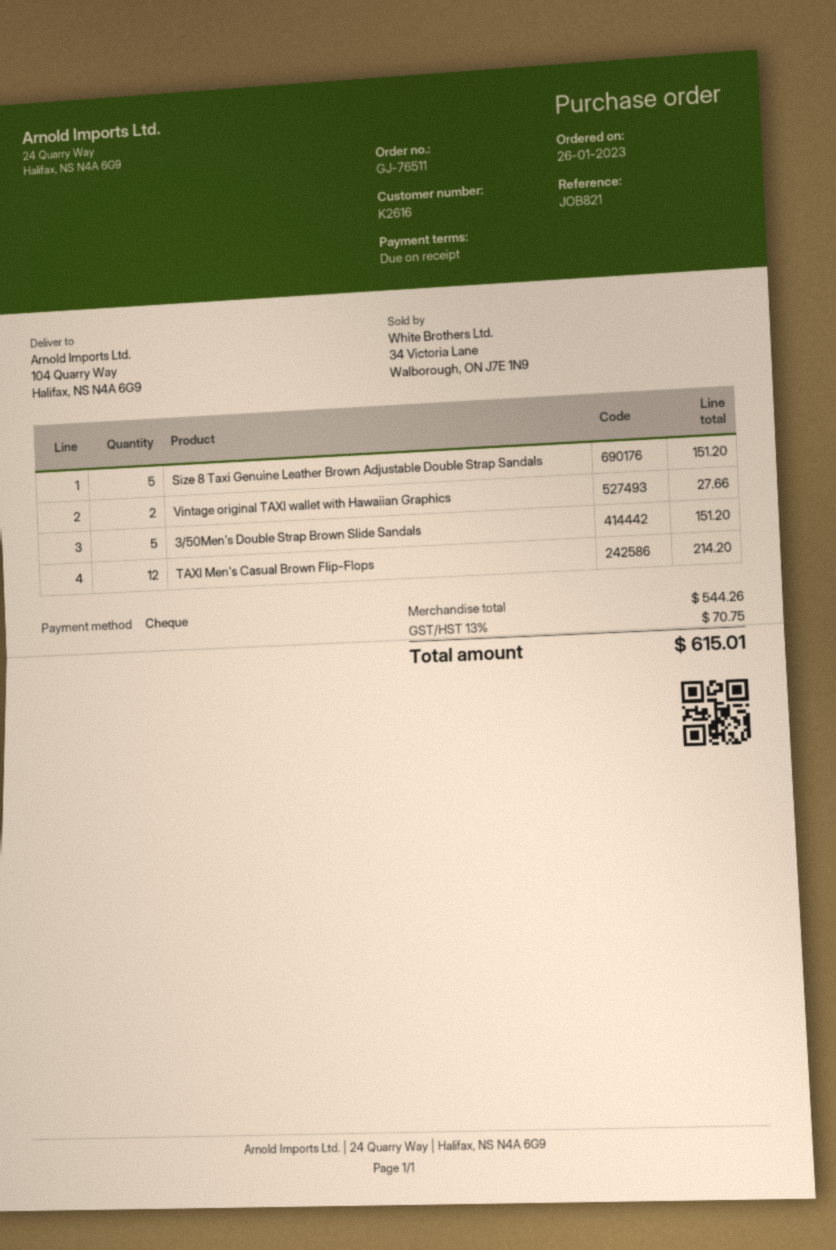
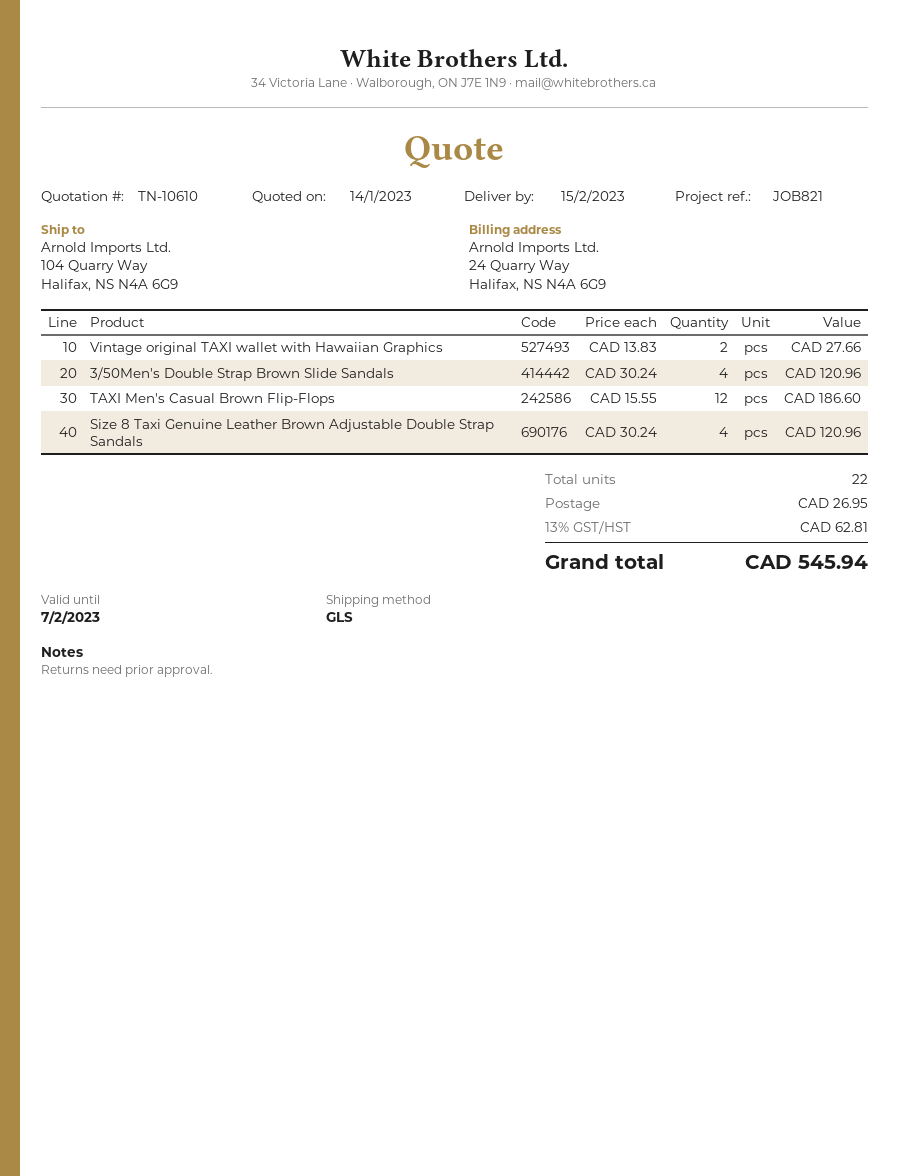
Size 8 Taxi Genuine Leather Brown Adjustable Double Strap Sandals: 5 for 151.20 -> 4 for 120.96
3/50Men's Double Strap Brown Slide Sandals: 5 for 151.20 -> 4 for 120.96
TAXI Men's Casual Brown Flip-Flops: 12 for 214.20 -> 12 for 186.60
shipping: none -> 26.95
tax: 13% = 70.75 -> 13% = 62.81
total: 615.01 -> 545.94

